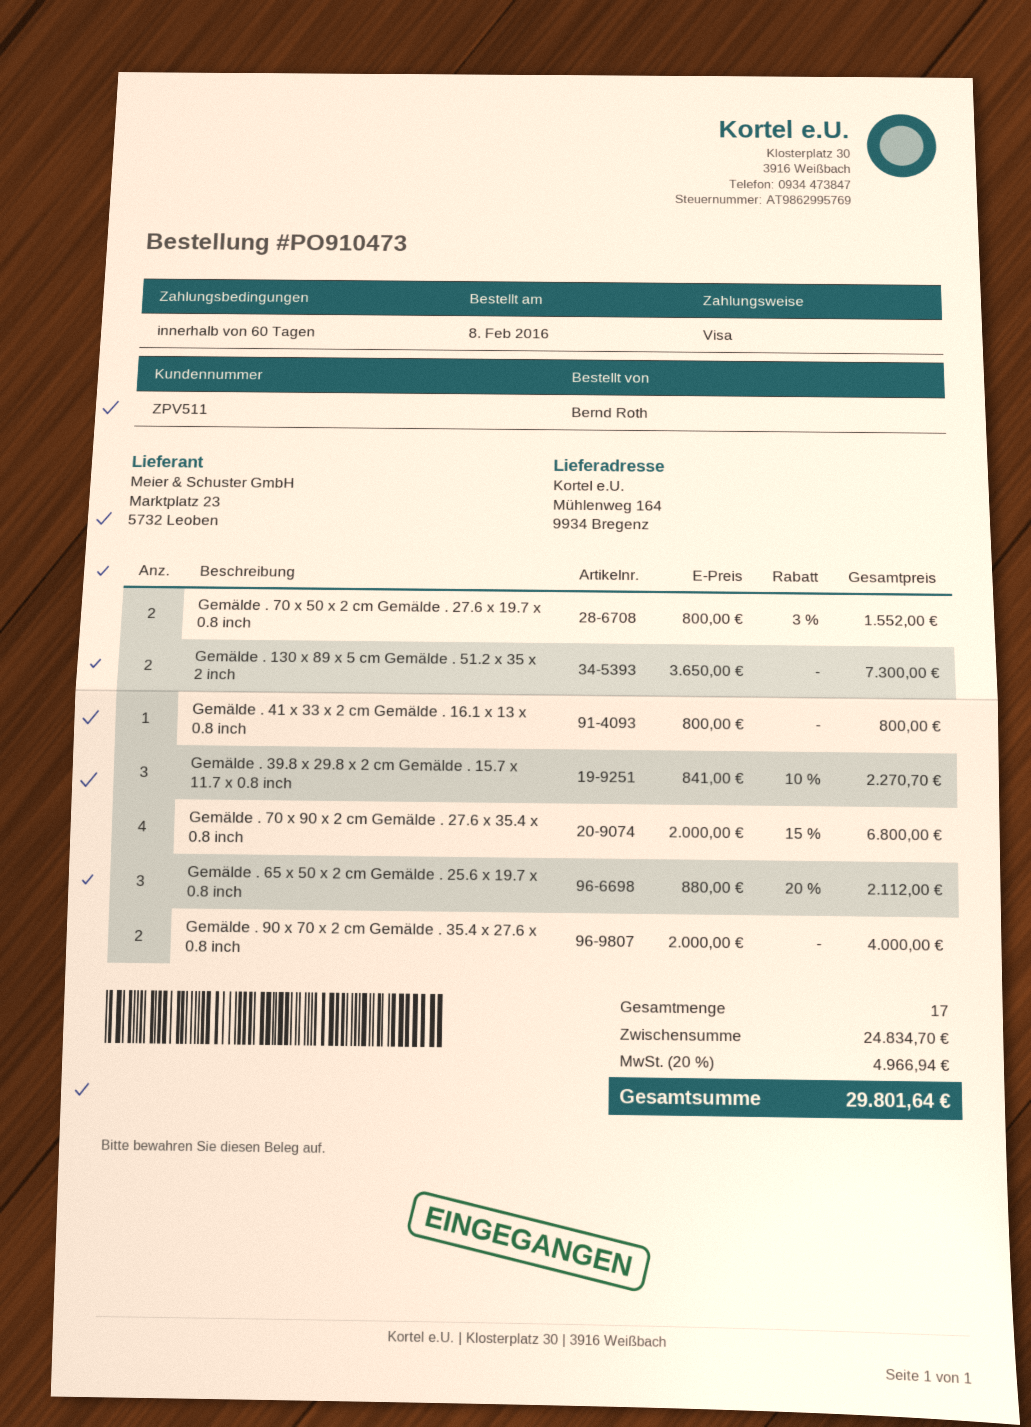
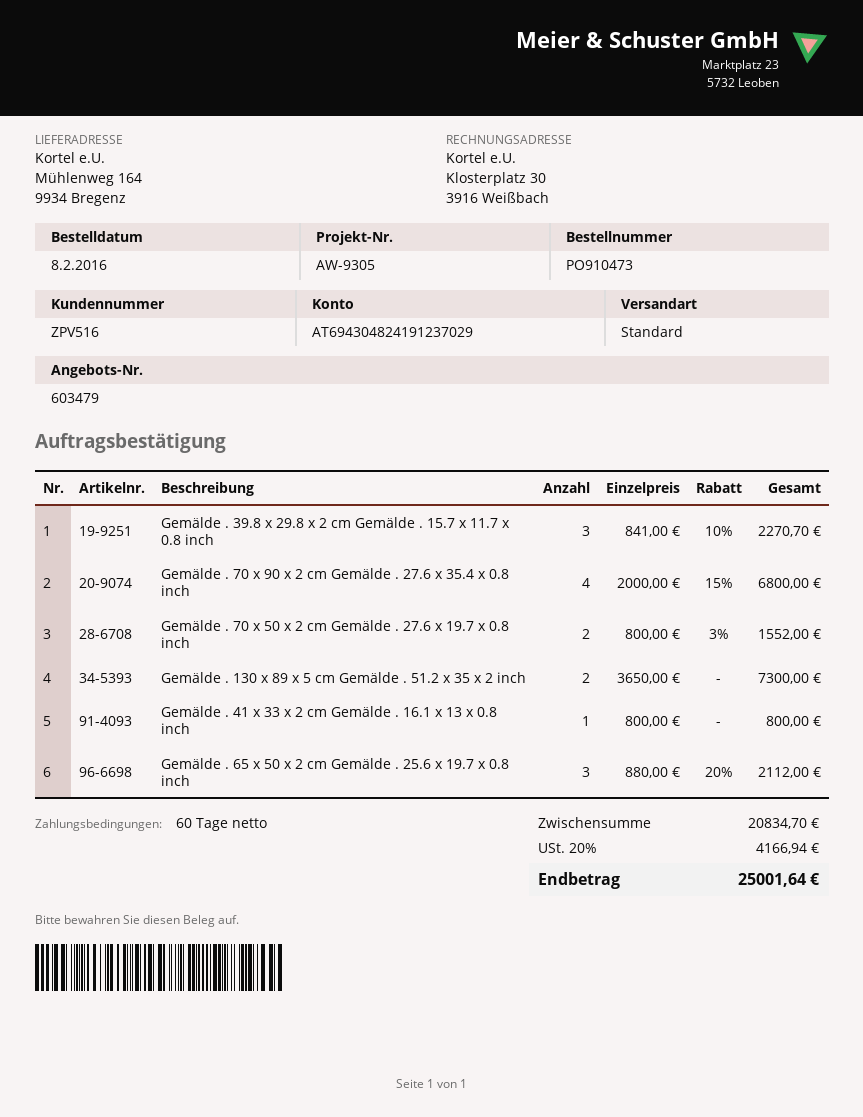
customer number: ZPV511 -> ZPV516
Gemälde . 90 x 70 x 2 cm Gemälde . 35.4 x 27.6 x 0.8 inch: 2 x 2000.00 = 4000.00 -> none
subtotal: 24834.70 -> 20834.70
tax: 20% = 4966.94 -> 20% = 4166.94
total: 29801.64 -> 25001.64

